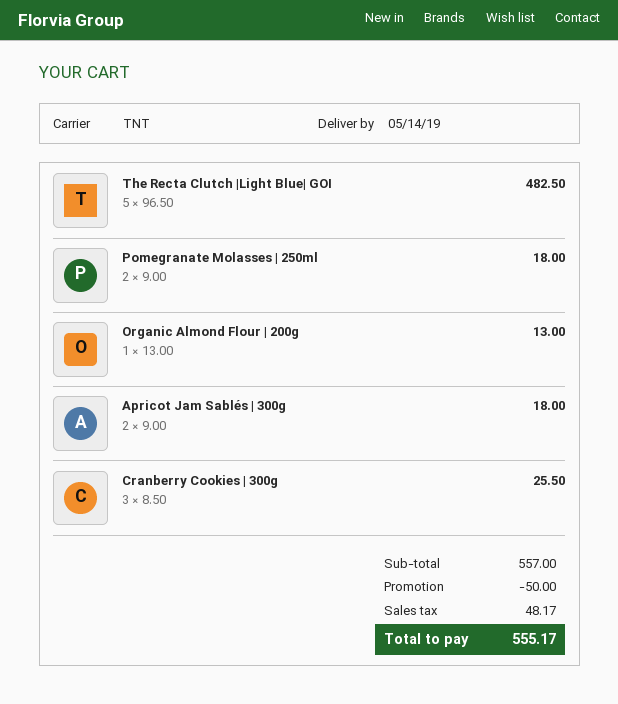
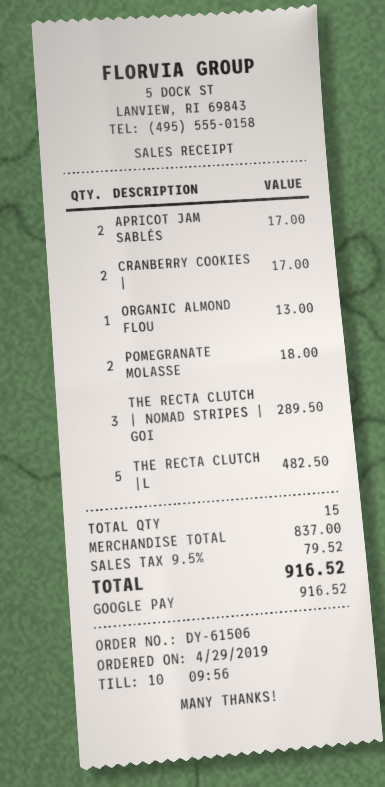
Apricot Jam Sablés | 300g: 2 for 18.00 -> 2 for 17.00
Cranberry Cookies | 300g: 3 for 25.50 -> 2 for 17.00
THE RECTA CLUTCH | NOMAD STRIPES | GOI: none -> 3 for 289.50
subtotal: 557.00 -> 837.00
discount: 50.00 -> none
tax: 48.17 -> 79.52
total: 555.17 -> 916.52

